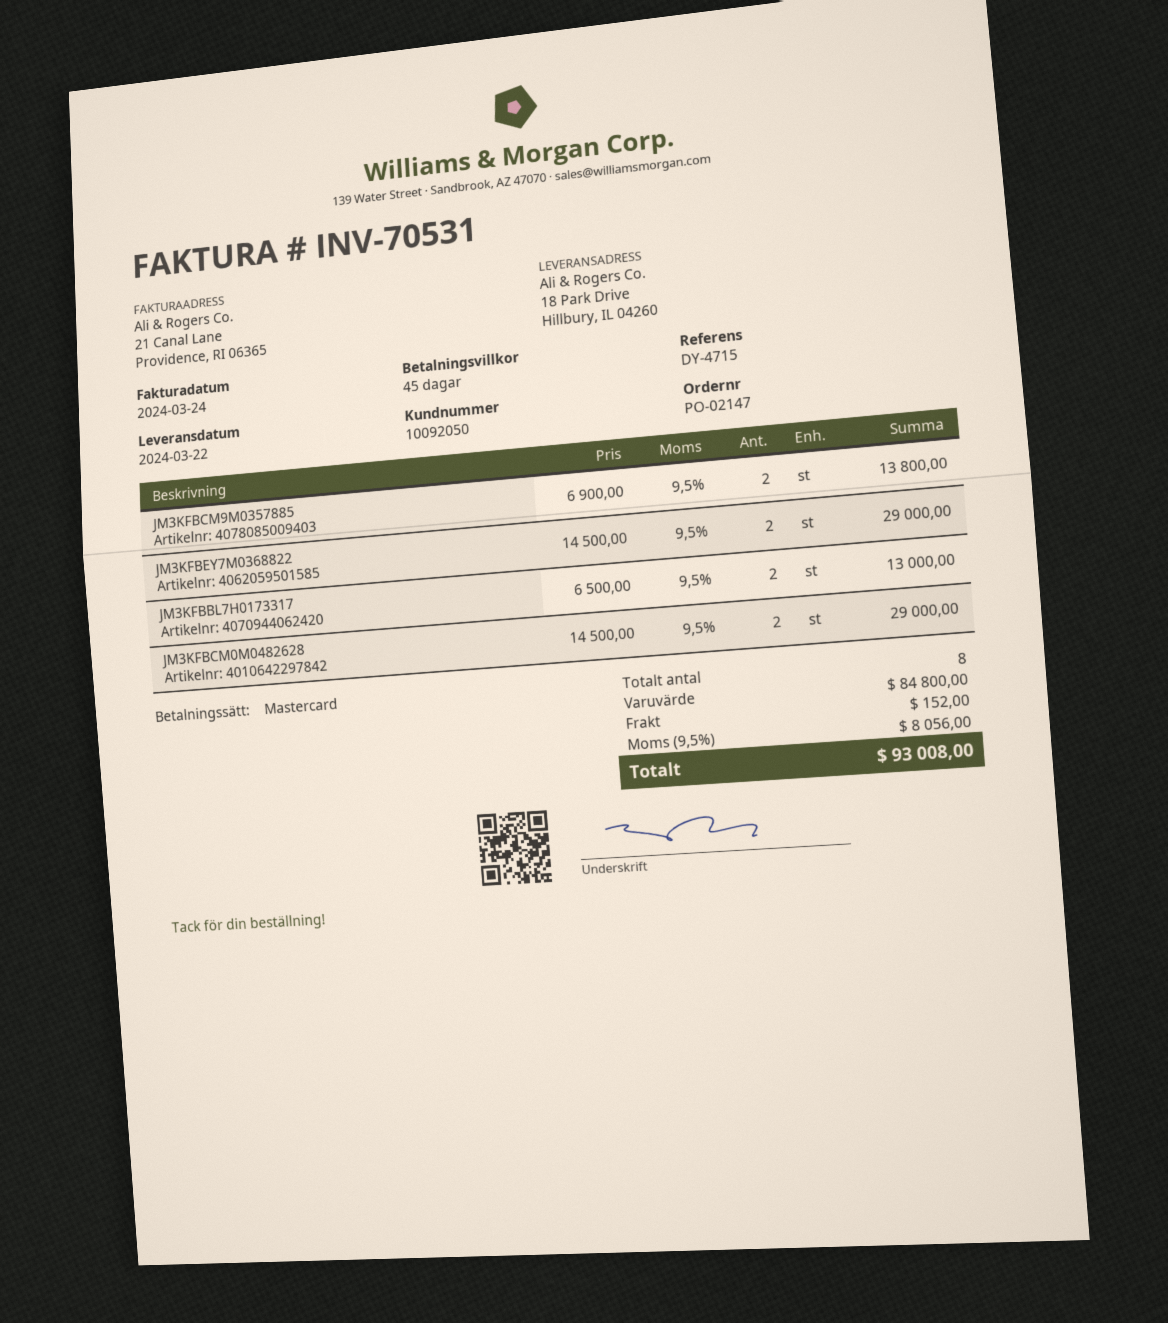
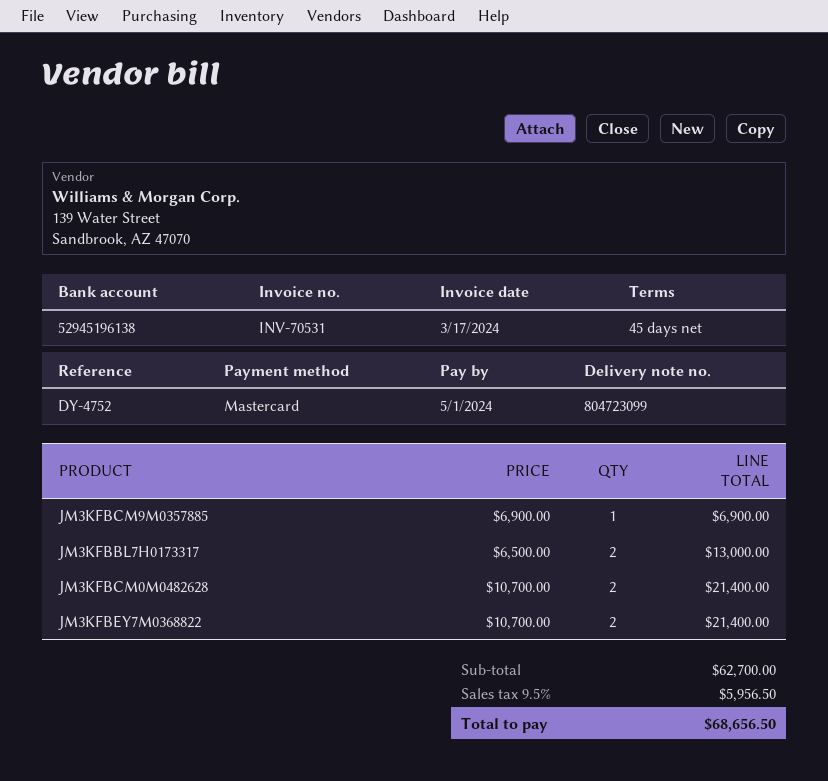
invoice date: 2024-03-24 -> 2024-03-17
reference: DY-4715 -> DY-4752
JM3KFBCM9M0357885: 2 x 6900.00 = 13800.00 -> 1 x 6900.00 = 6900.00
JM3KFBEY7M0368822: 2 x 14500.00 = 29000.00 -> 2 x 10700.00 = 21400.00
JM3KFBCM0M0482628: 2 x 14500.00 = 29000.00 -> 2 x 10700.00 = 21400.00
subtotal: 84800.00 -> 62700.00
shipping: 152.00 -> none
tax: 9.5% = 8056.00 -> 9.5% = 5956.50
total: 93008.00 -> 68656.50

